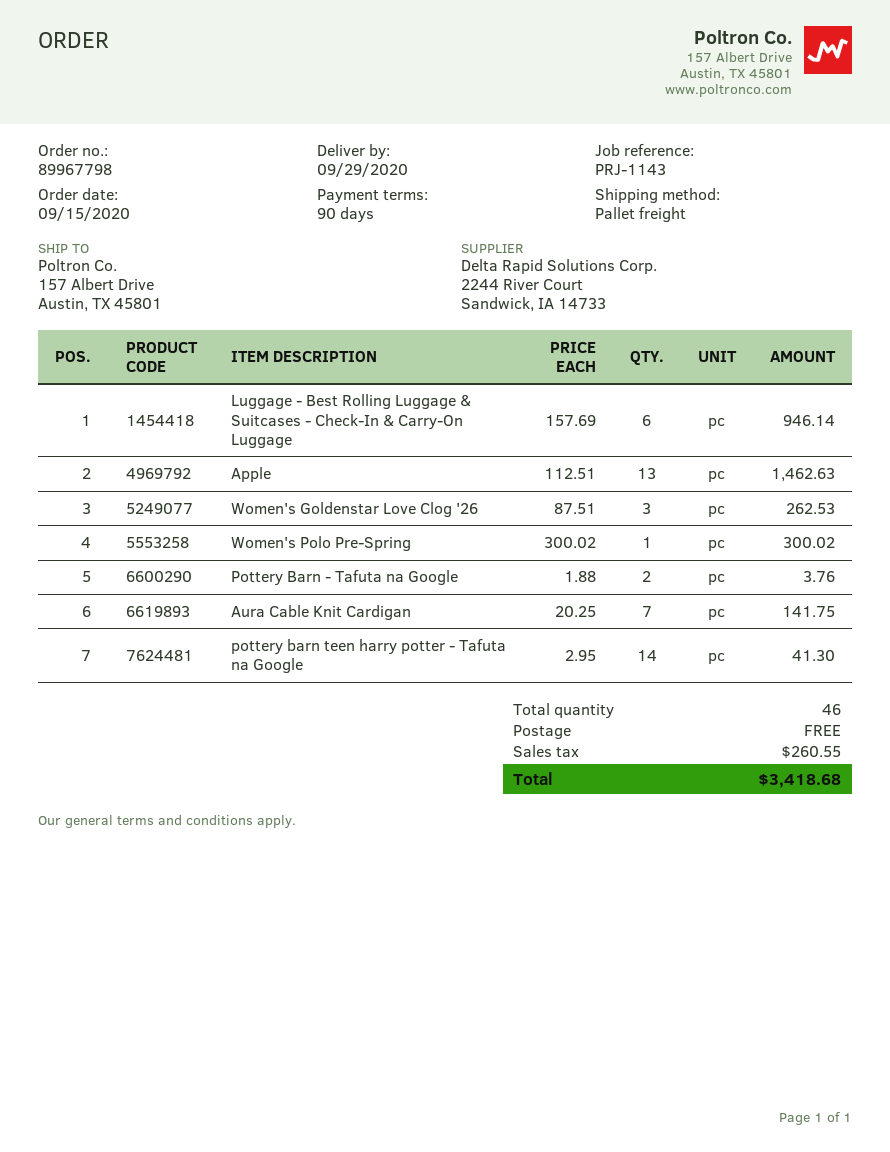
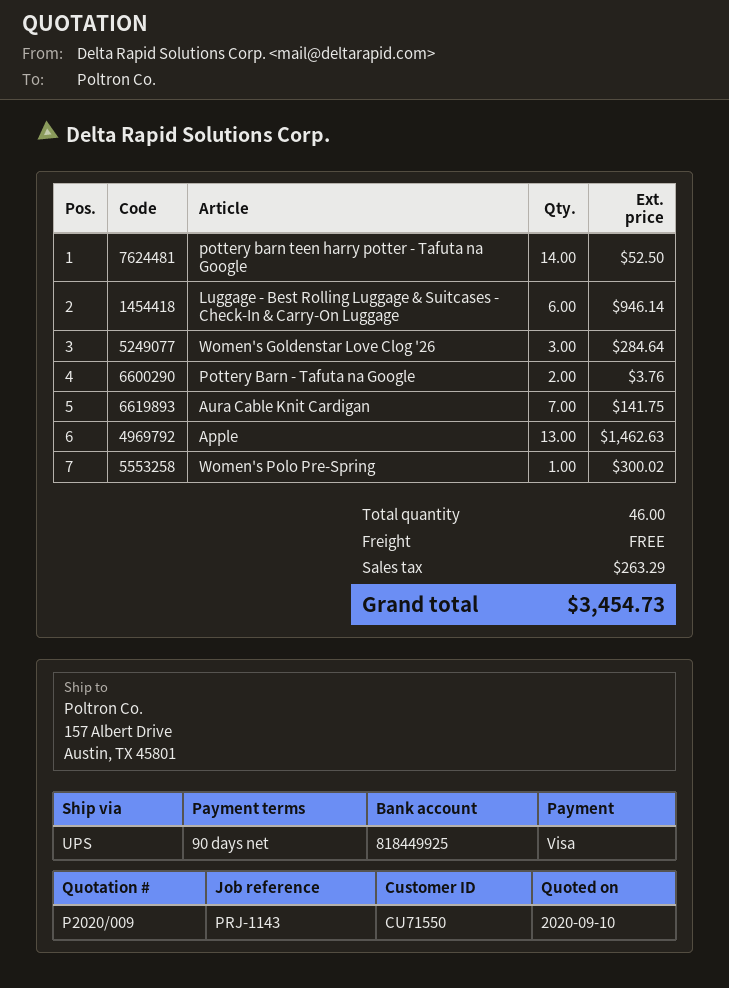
shipping method: pallet freight -> UPS
Women's Goldenstar Love Clog '26: 3 for 262.53 -> 3 for 284.64
pottery barn teen harry potter - Tafuta na Google: 14 for 41.30 -> 14 for 52.50
tax: 260.55 -> 263.29
total: 3418.68 -> 3454.73

